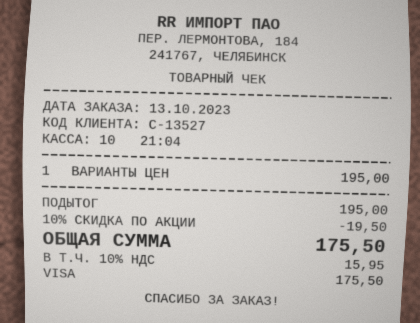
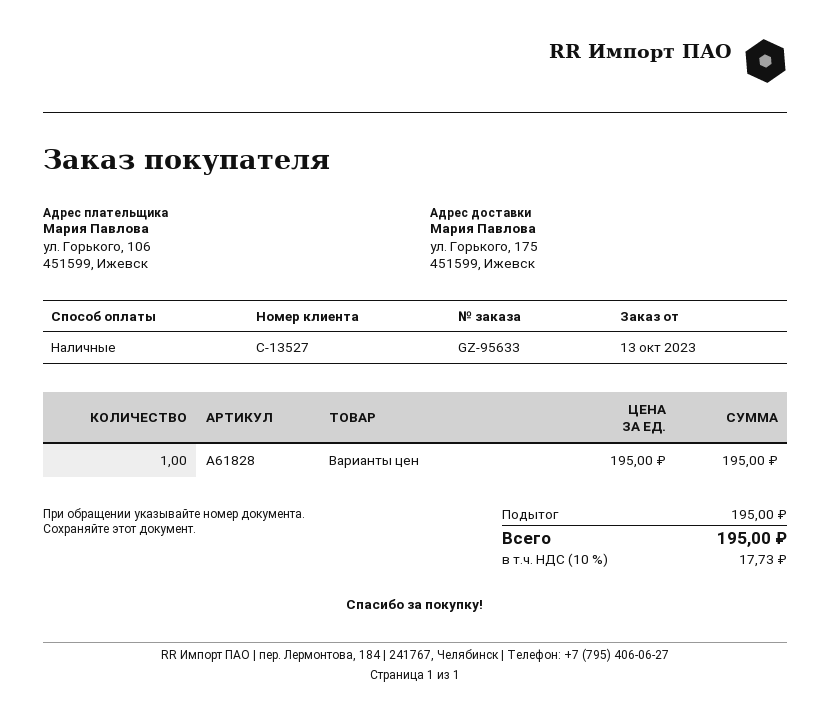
payment method: Visa -> cash
discount: 10% = 19.50 -> none
tax: 10% = 15.95 -> 10% = 17.73
total: 175.50 -> 195.00

